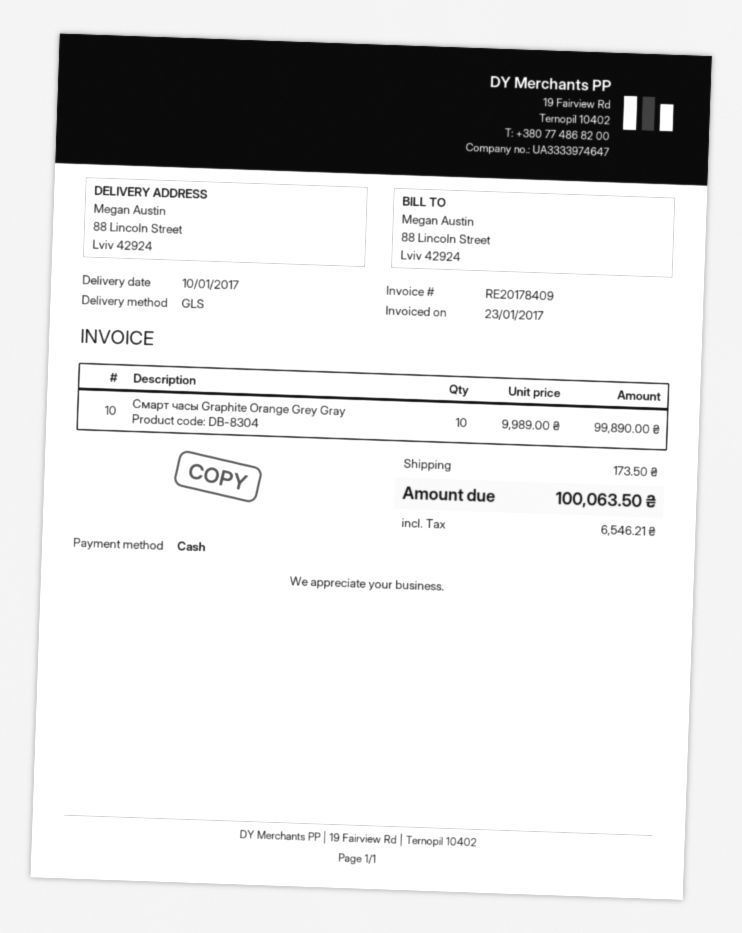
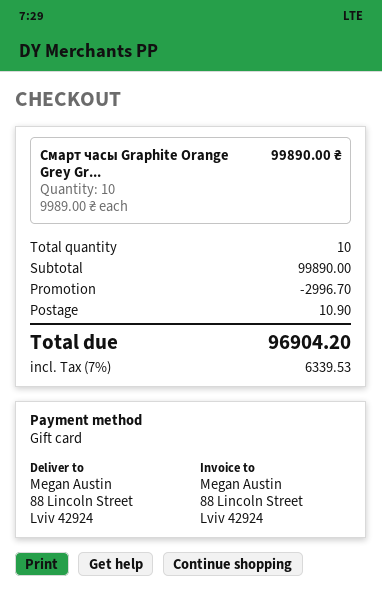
payment method: cash -> gift card
discount: none -> 2996.70
shipping: 173.50 -> 10.90
tax: 6546.21 -> 6339.53
total: 100063.50 -> 96904.20

